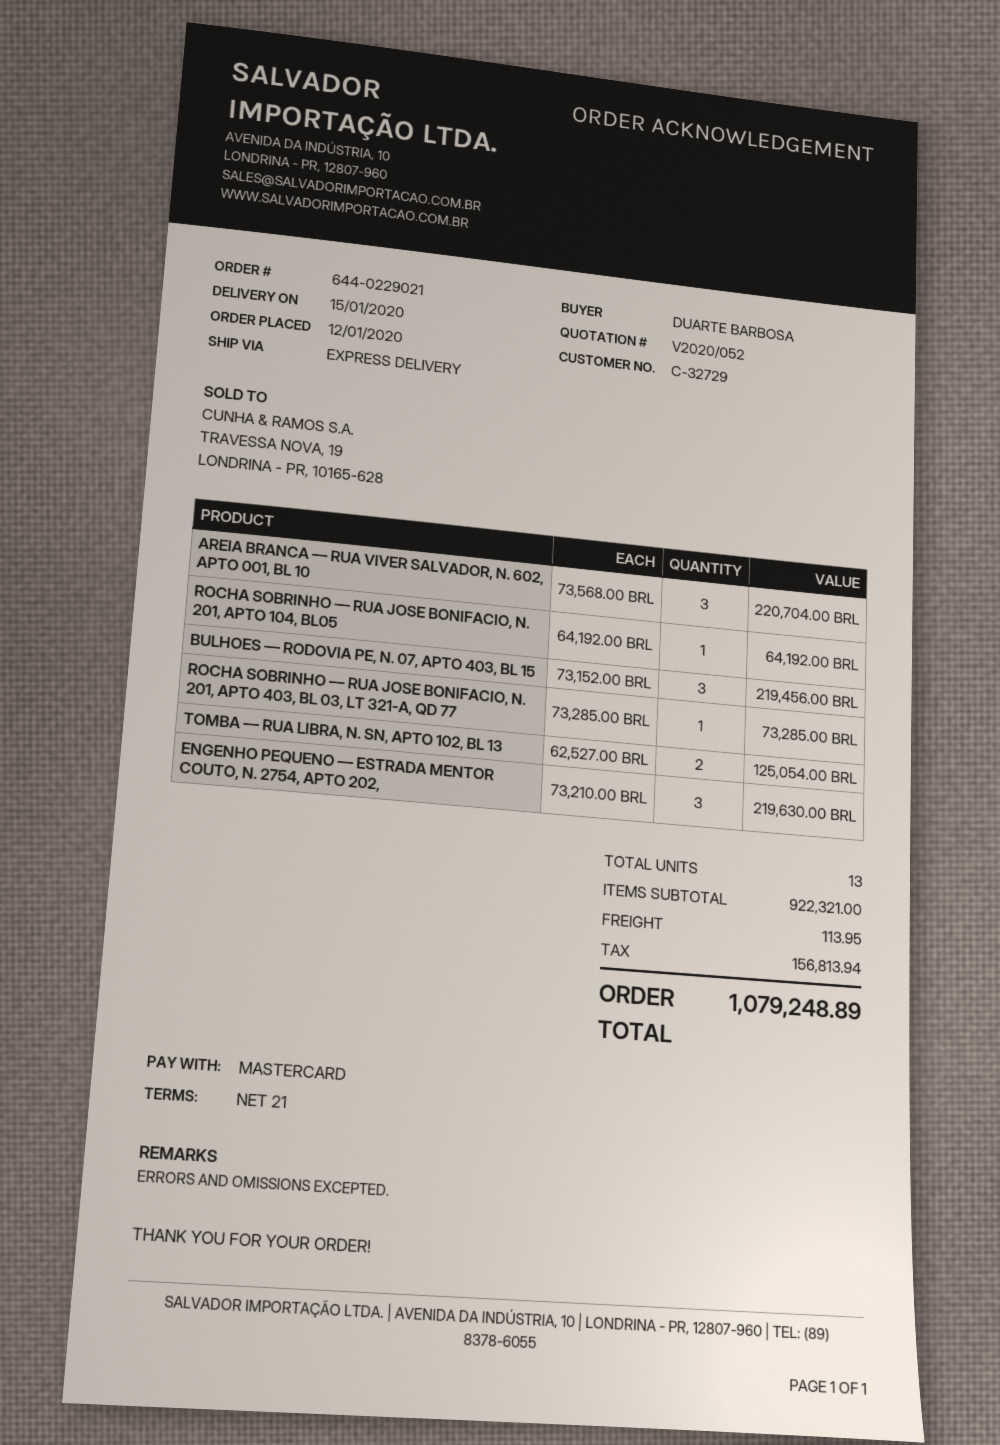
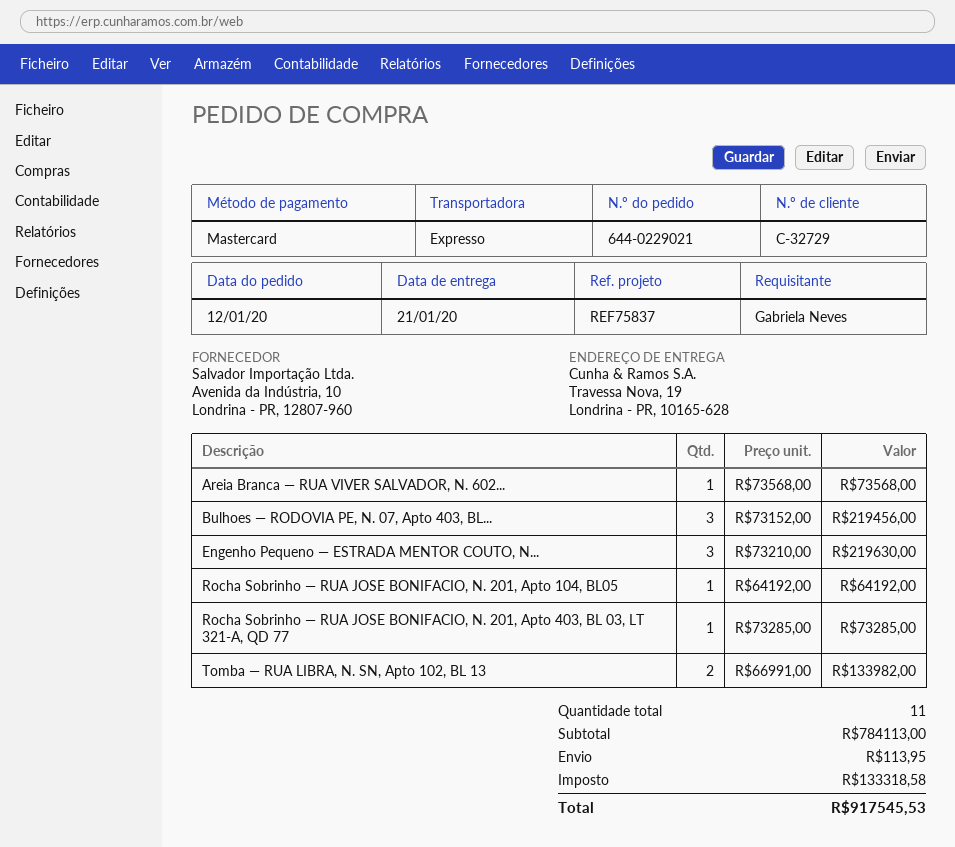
delivery date: 2020-01-15 -> 2020-01-21
ordered by: DUARTE BARBOSA -> Gabriela Neves
AREIA BRANCA — RUA VIVER SALVADOR, N. 602, APTO 001, BL 10: 3 x 73568.00 = 220704.00 -> 1 x 73568.00 = 73568.00
TOMBA — RUA LIBRA, N. SN, APTO 102, BL 13: 2 x 62527.00 = 125054.00 -> 2 x 66991.00 = 133982.00
total quantity: 13 -> 11
subtotal: 922321.00 -> 784113.00
tax: 156813.94 -> 133318.58
total: 1079248.89 -> 917545.53

